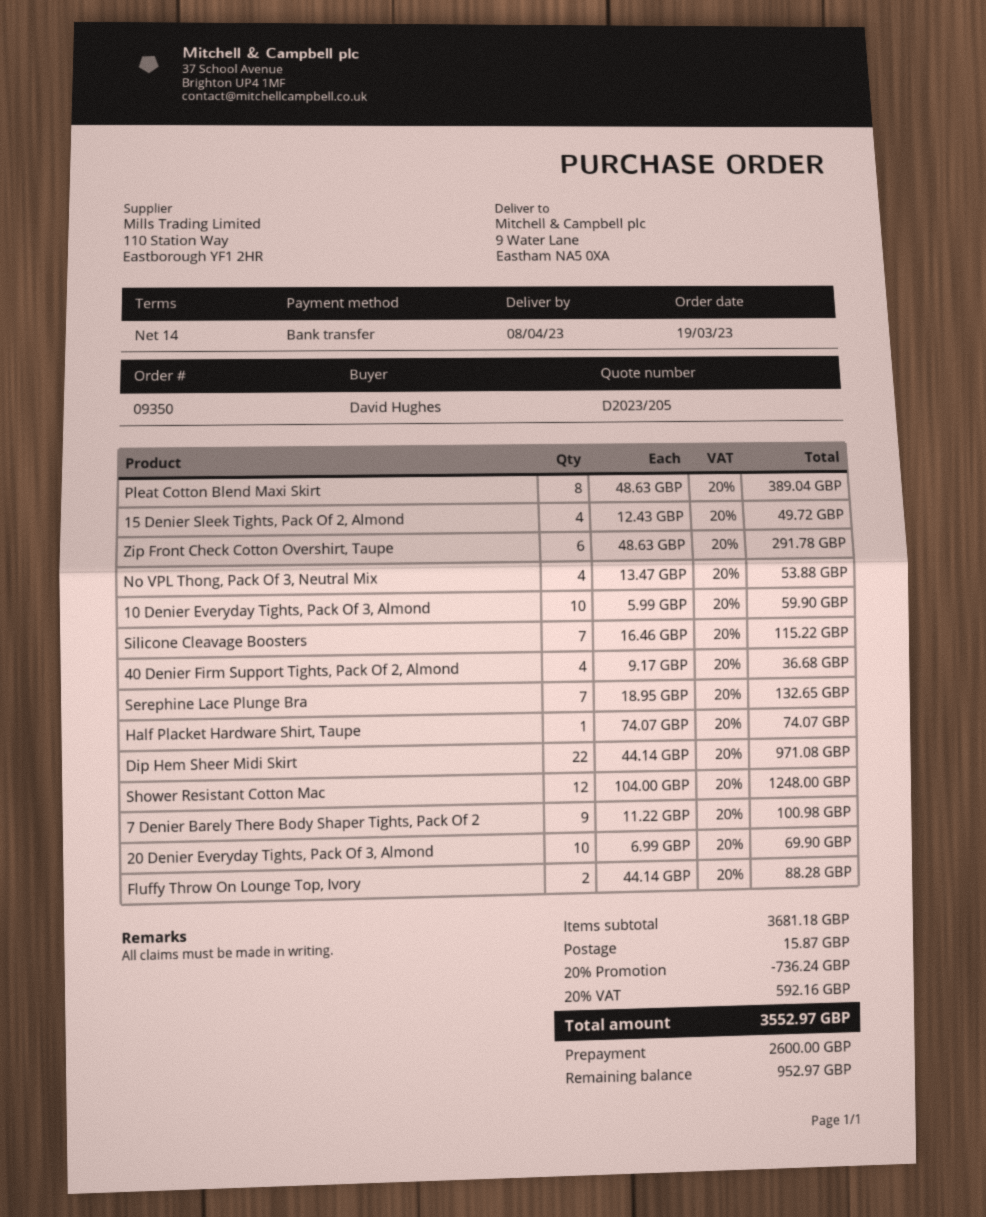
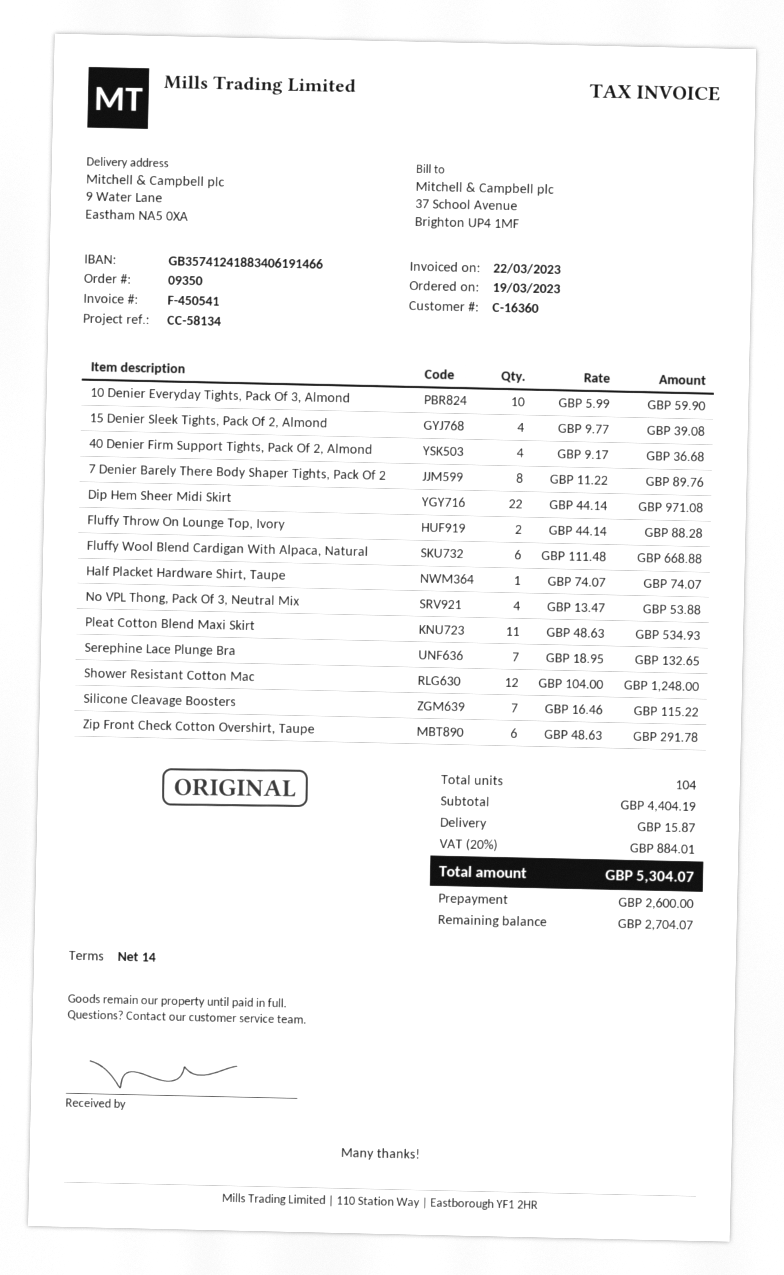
Pleat Cotton Blend Maxi Skirt: 8 x 48.63 = 389.04 -> 11 x 48.63 = 534.93
15 Denier Sleek Tights, Pack Of 2, Almond: 4 x 12.43 = 49.72 -> 4 x 9.77 = 39.08
7 Denier Barely There Body Shaper Tights, Pack Of 2: 9 x 11.22 = 100.98 -> 8 x 11.22 = 89.76
20 Denier Everyday Tights, Pack Of 3, Almond: 10 x 6.99 = 69.90 -> none
Fluffy Wool Blend Cardigan With Alpaca, Natural: none -> 6 x 111.48 = 668.88
subtotal: 3681.18 -> 4404.19
discount: 20% = 736.24 -> none
tax: 20% = 592.16 -> 20% = 884.01
total: 3552.97 -> 5304.07
balance: 952.97 -> 2704.07

